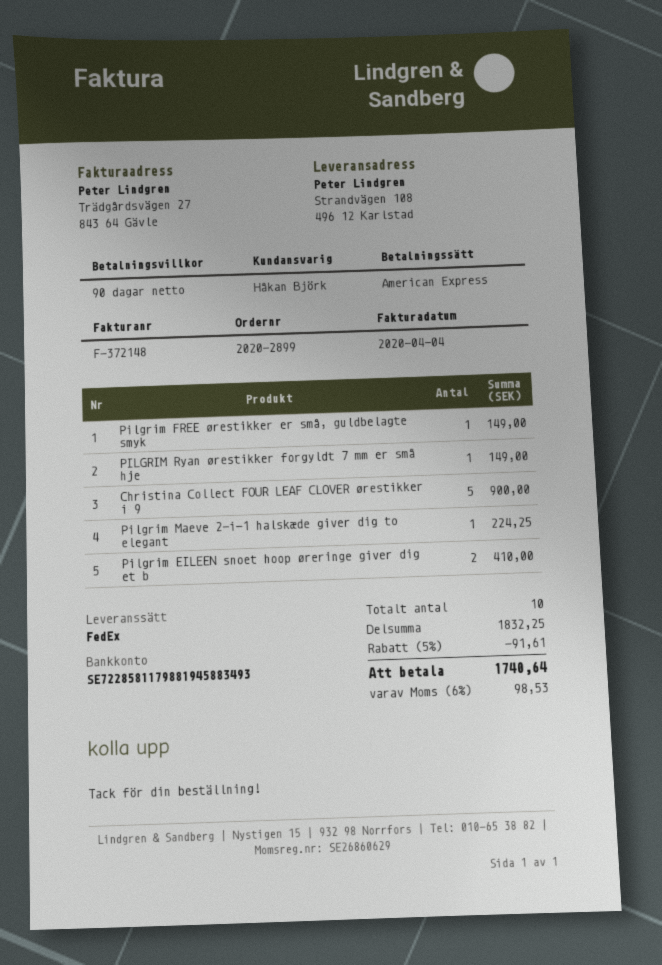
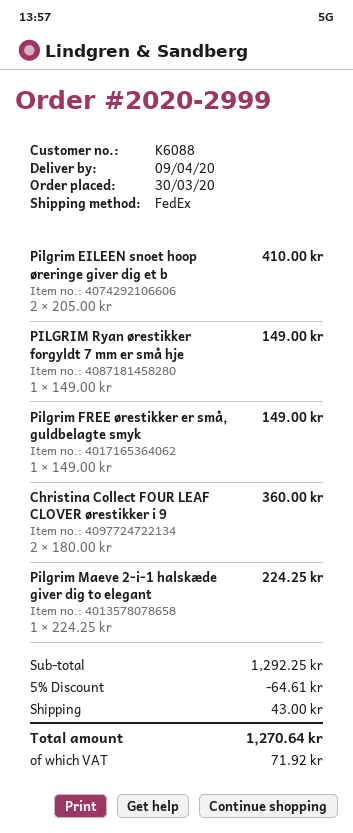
order number: 2020-2899 -> 2020-2999
Christina Collect FOUR LEAF CLOVER ørestikker i 9: 5 for 900.00 -> 2 for 360.00
subtotal: 1832.25 -> 1292.25
discount: 5% = 91.61 -> 5% = 64.61
shipping: none -> 43.00
tax: 98.53 -> 71.92
total: 1740.64 -> 1270.64

